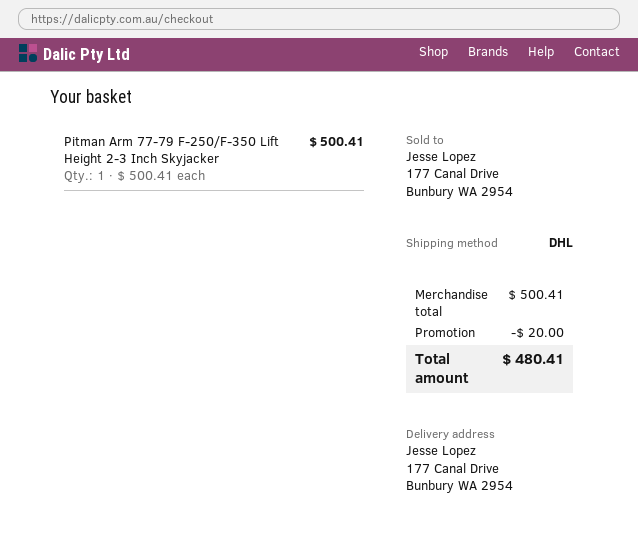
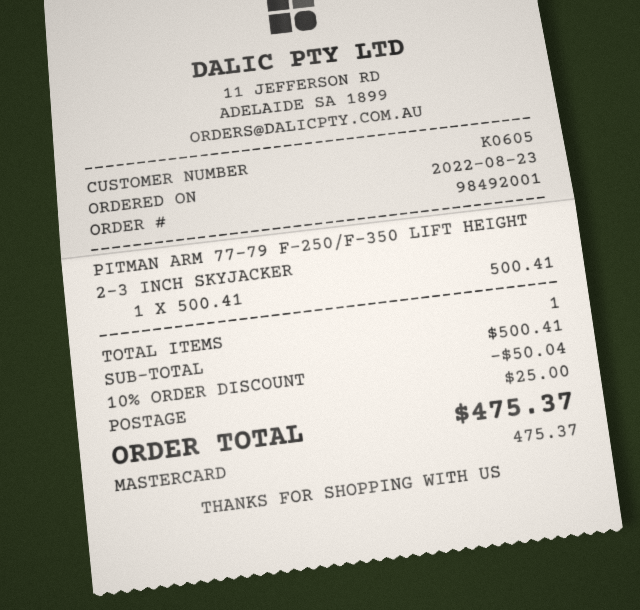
discount: 20.00 -> 50.04
shipping: none -> 25.00
total: 480.41 -> 475.37

